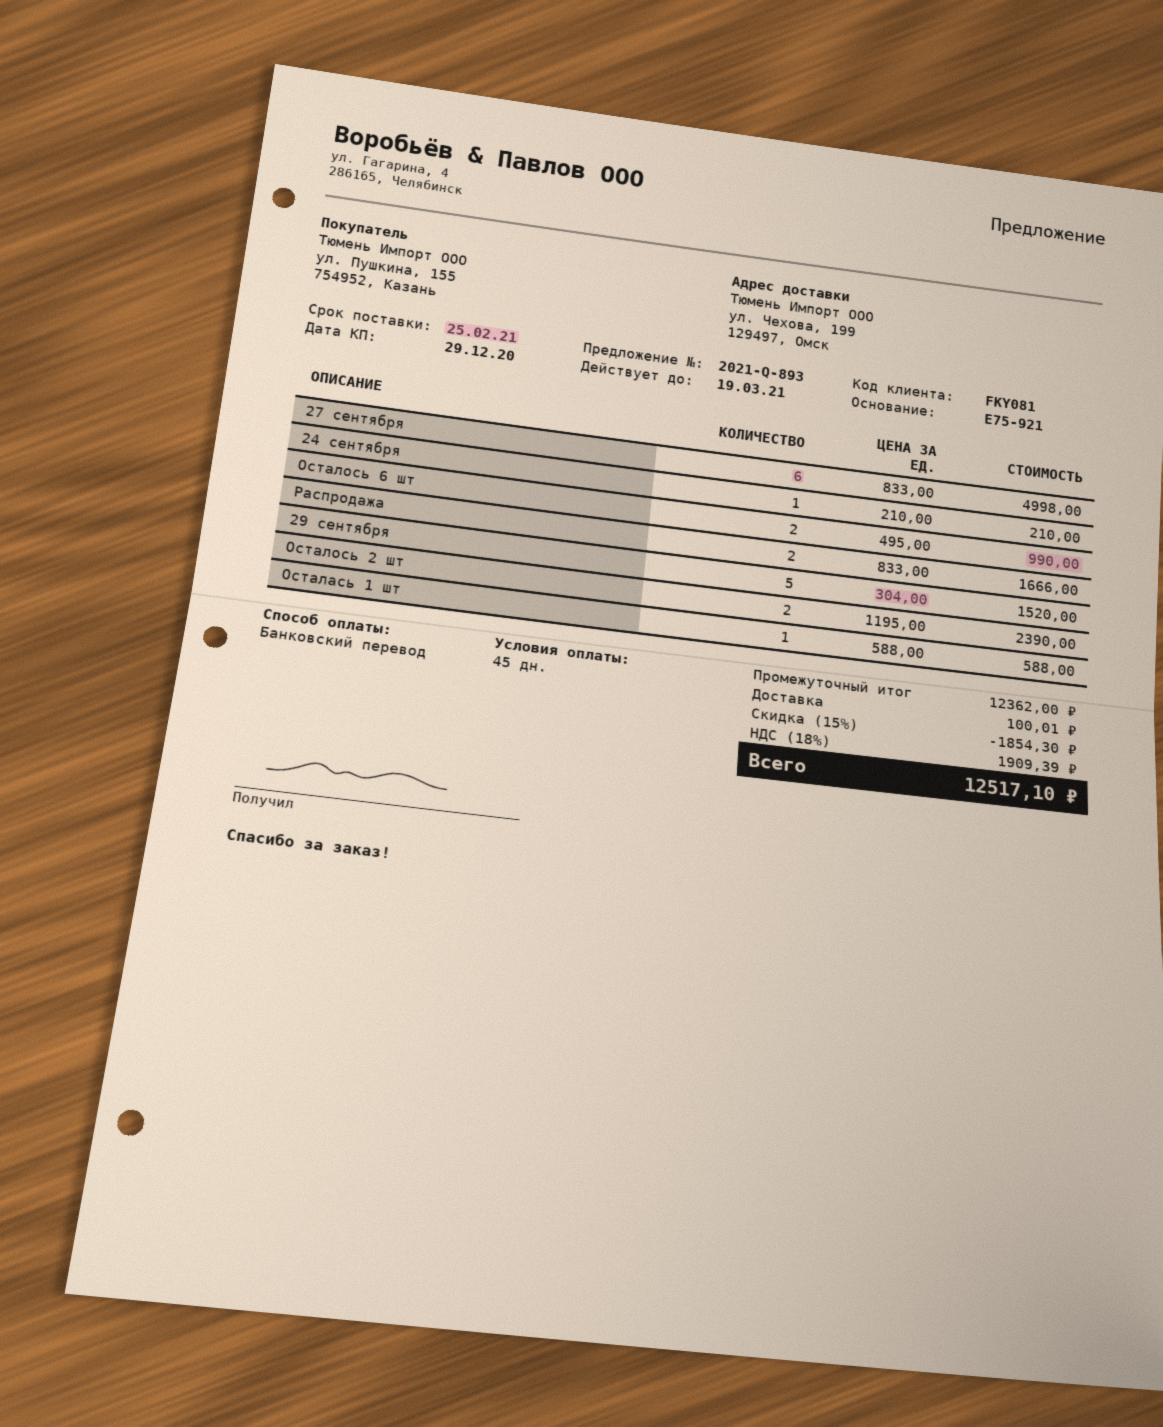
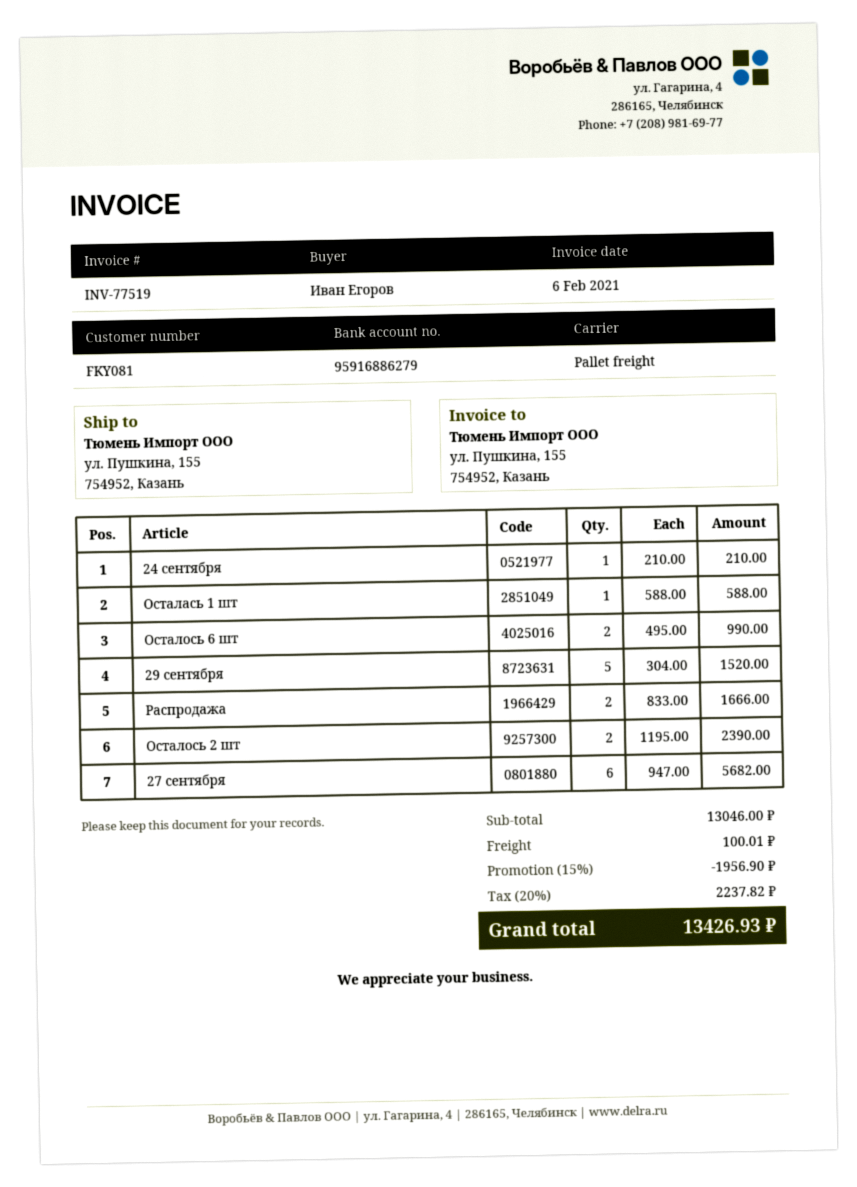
ship to: ул. Чехова, 199, 129497, Омск -> ул. Пушкина, 155, 754952, Казань
27 сентября: 6 x 833.00 = 4998.00 -> 6 x 947.00 = 5682.00
subtotal: 12362.00 -> 13046.00
discount: 15% = 1854.30 -> 15% = 1956.90
tax: 18% = 1909.39 -> 20% = 2237.82
total: 12517.10 -> 13426.93

